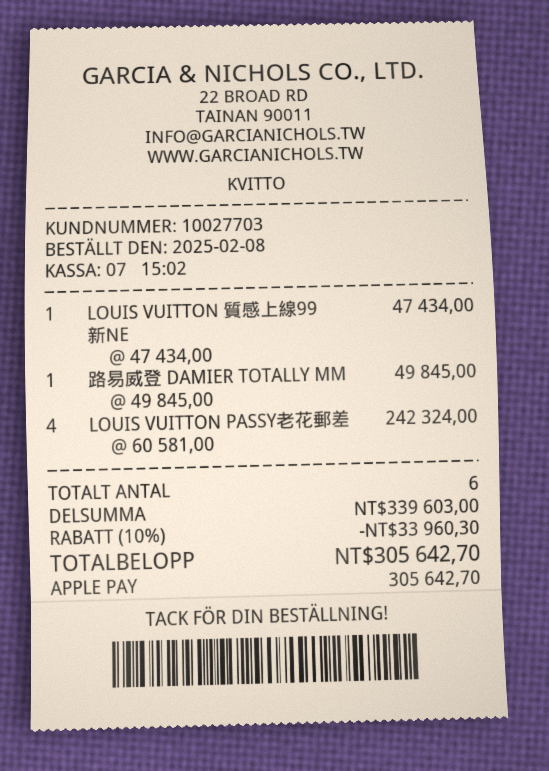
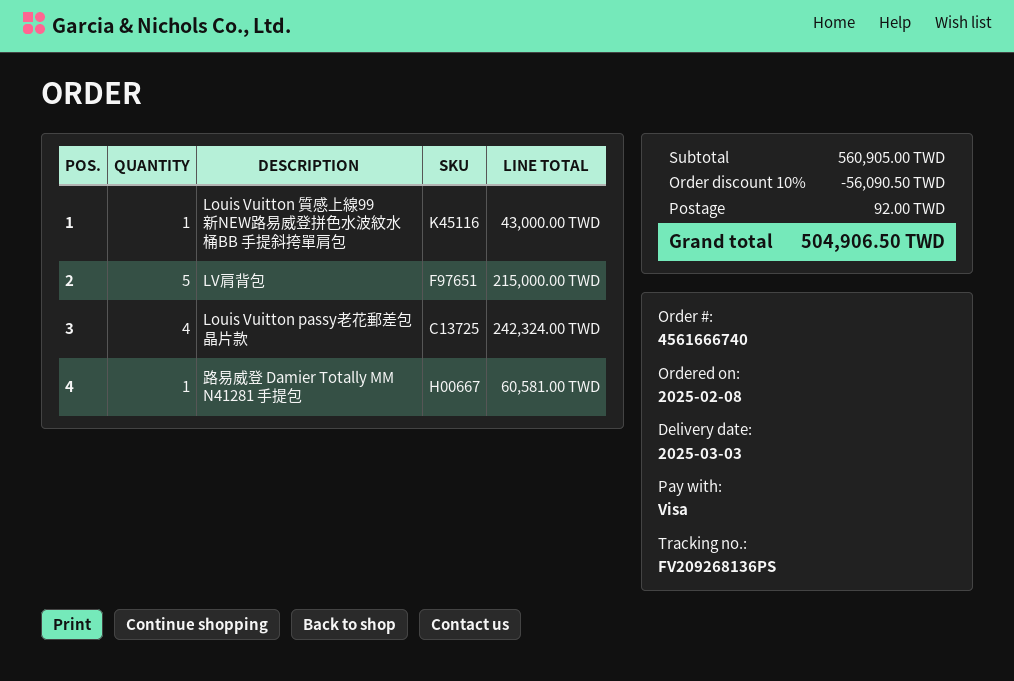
payment method: Apple Pay -> Visa
LOUIS VUITTON 質感上線99新NE: 1 for 47434.00 -> 1 for 43000.00
路易威登 DAMIER TOTALLY MM: 1 for 49845.00 -> 1 for 60581.00
LV肩背包: none -> 5 for 215000.00
subtotal: 339603.00 -> 560905.00
discount: 10% = 33960.30 -> 10% = 56090.50
shipping: none -> 92.00
total: 305642.70 -> 504906.50

